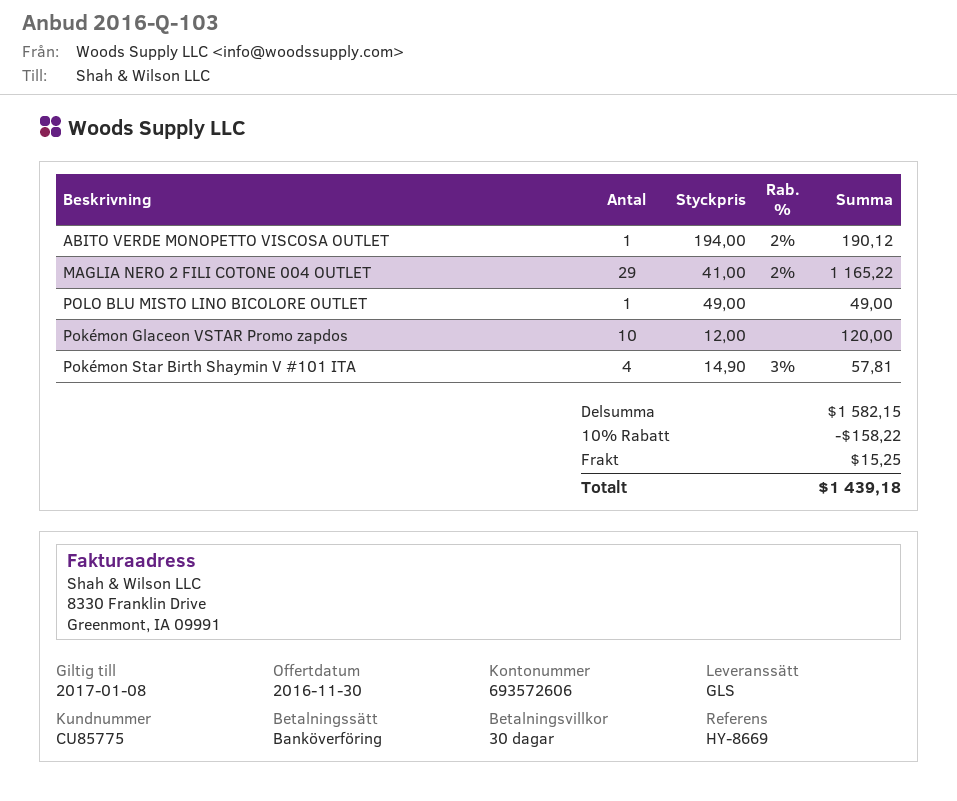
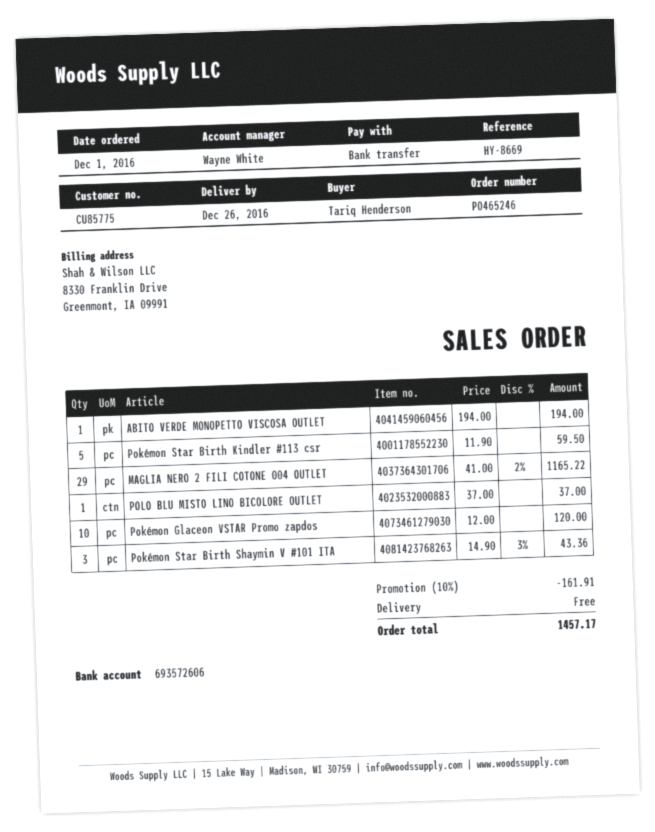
ABITO VERDE MONOPETTO VISCOSA OUTLET: 1 x 194.00 - 2% = 190.12 -> 1 x 194.00 = 194.00
POLO BLU MISTO LINO BICOLORE OUTLET: 1 x 49.00 = 49.00 -> 1 x 37.00 = 37.00
Pokémon Star Birth Shaymin V #101 ITA: 4 x 14.90 - 3% = 57.81 -> 3 x 14.90 - 3% = 43.36
Pokémon Star Birth Kindler #113 csr: none -> 5 x 11.90 = 59.50
discount: 10% = 158.22 -> 10% = 161.91
shipping: 15.25 -> 0.00
total: 1439.18 -> 1457.17

